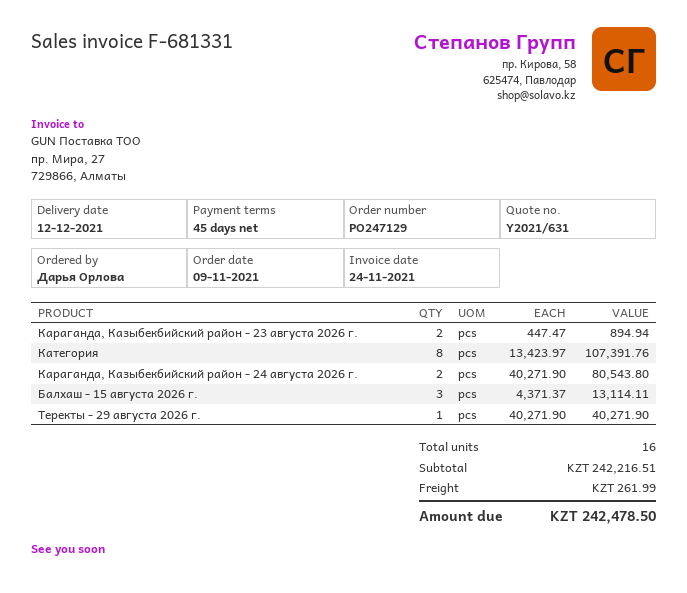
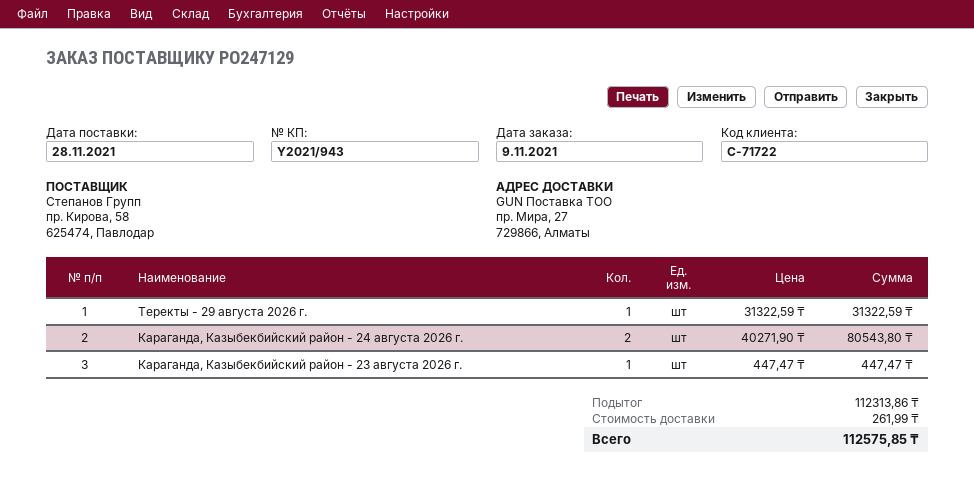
quote number: Y2021/631 -> Y2021/943
delivery date: 2021-12-12 -> 2021-11-28
Караганда, Казыбекбийский район - 23 августа 2026 г.: 2 x 447.47 = 894.94 -> 1 x 447.47 = 447.47
Категория: 8 x 13423.97 = 107391.76 -> none
Балхаш - 15 августа 2026 г.: 3 x 4371.37 = 13114.11 -> none
Теректы - 29 августа 2026 г.: 1 x 40271.90 = 40271.90 -> 1 x 31322.59 = 31322.59
subtotal: 242216.51 -> 112313.86
total: 242478.50 -> 112575.85

